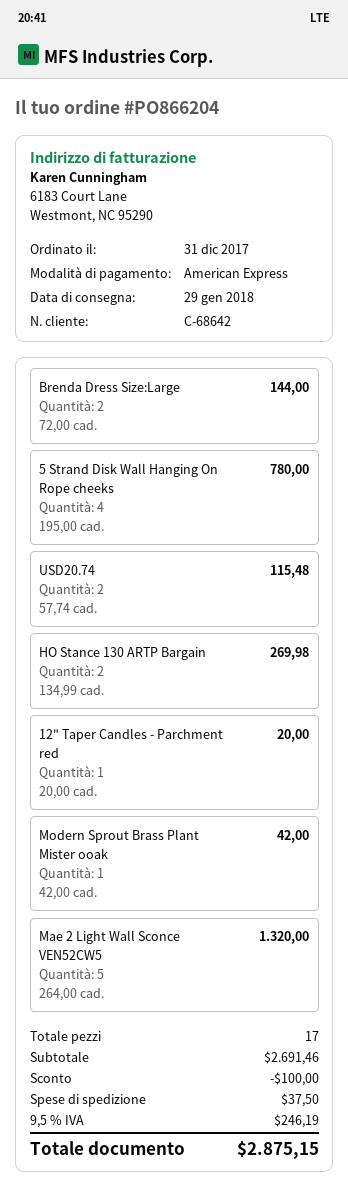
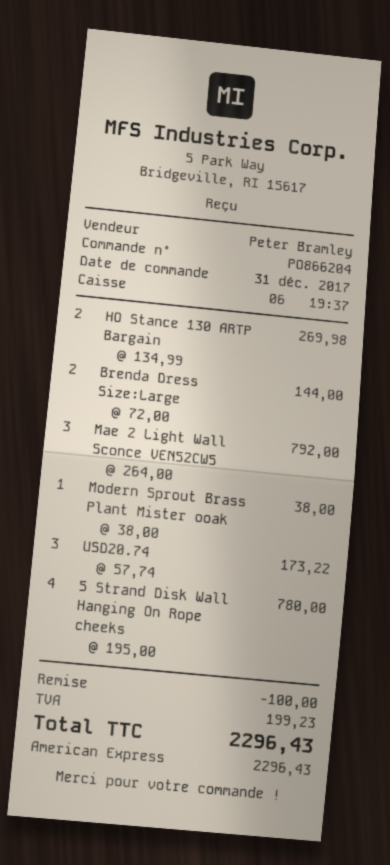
USD20.74: 2 x 57.74 = 115.48 -> 3 x 57.74 = 173.22
12" Taper Candles - Parchment red: 1 x 20.00 = 20.00 -> none
Modern Sprout Brass Plant Mister ooak: 1 x 42.00 = 42.00 -> 1 x 38.00 = 38.00
Mae 2 Light Wall Sconce VEN52CW5: 5 x 264.00 = 1320.00 -> 3 x 264.00 = 792.00
shipping: 37.50 -> none
tax: 246.19 -> 199.23
total: 2875.15 -> 2296.43

